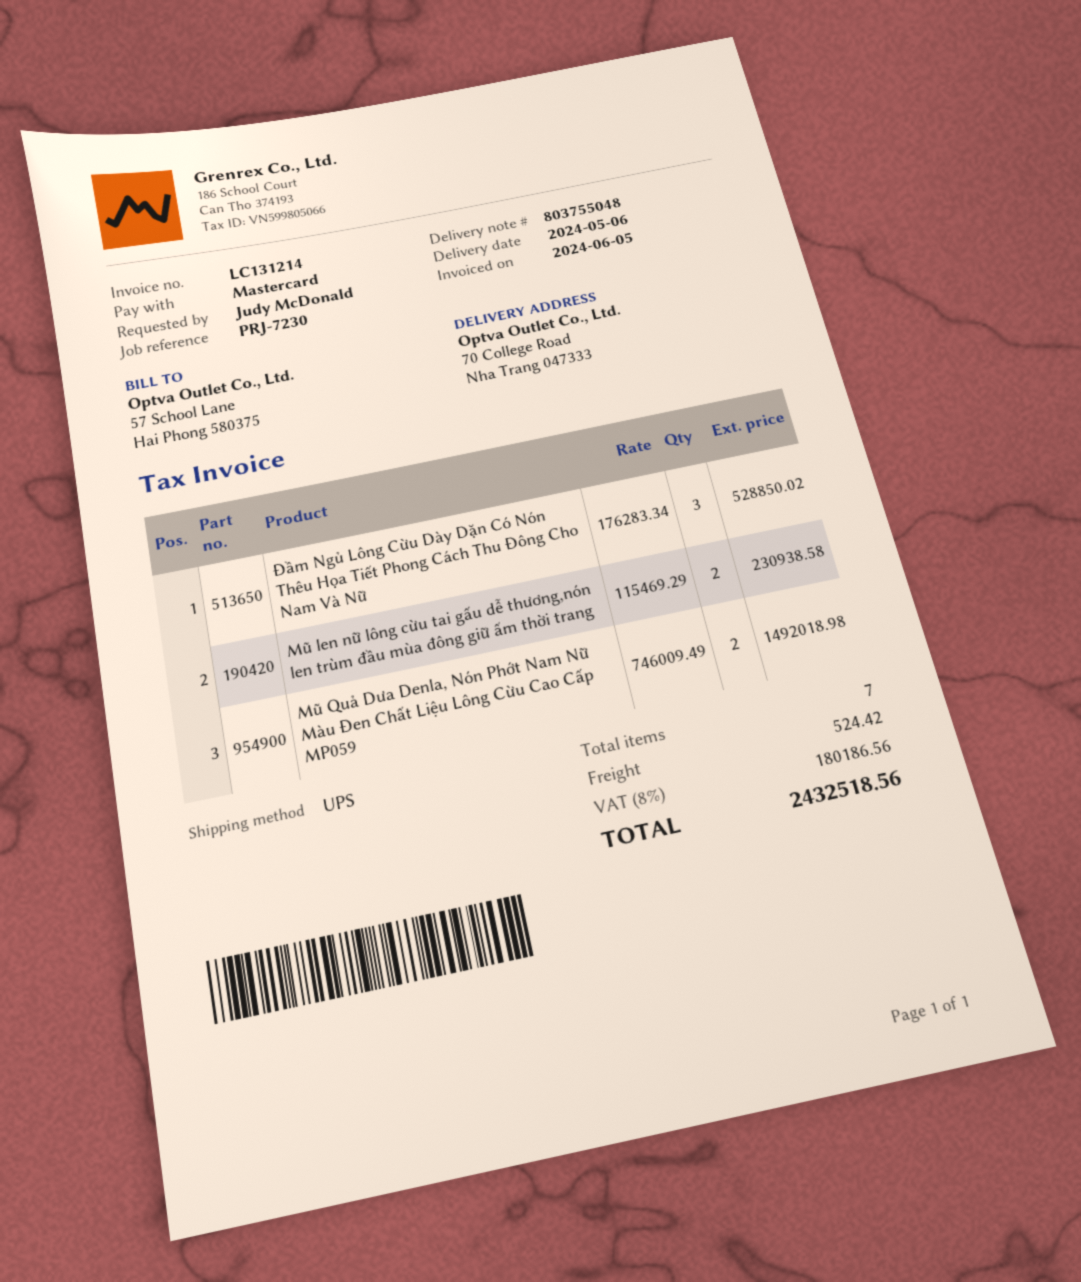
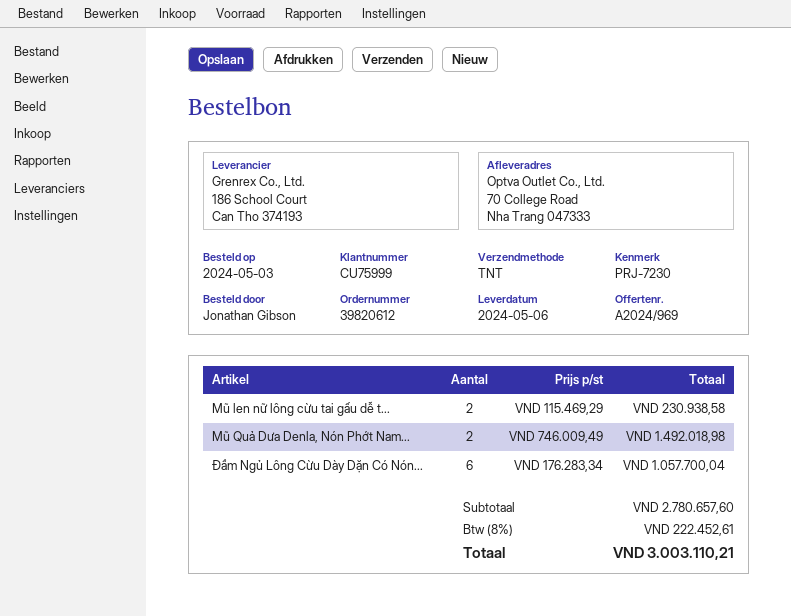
ordered by: Judy McDonald -> Jonathan Gibson
shipping method: UPS -> TNT
Đầm Ngủ Lông Cừu Dày Dặn Có Nón Thêu Họa Tiết Phong Cách Thu Đông Cho Nam Và Nữ: 3 x 176283.34 = 528850.02 -> 6 x 176283.34 = 1057700.04
shipping: 524.42 -> none
tax: 8% = 180186.56 -> 8% = 222452.61
total: 2432518.56 -> 3003110.21

